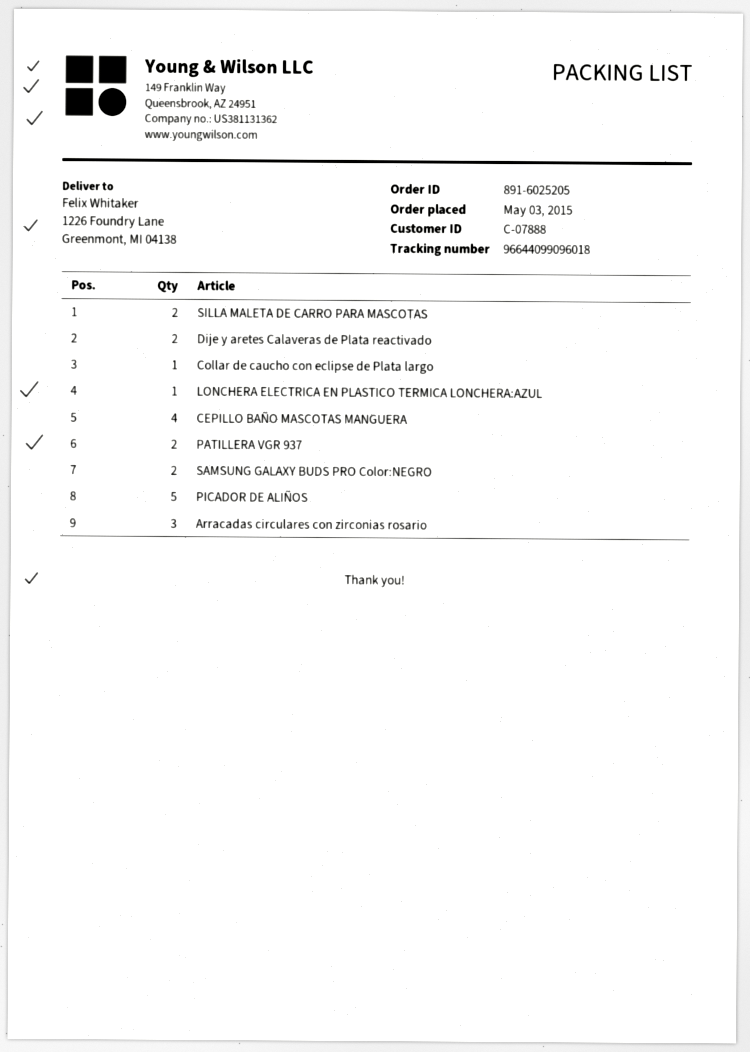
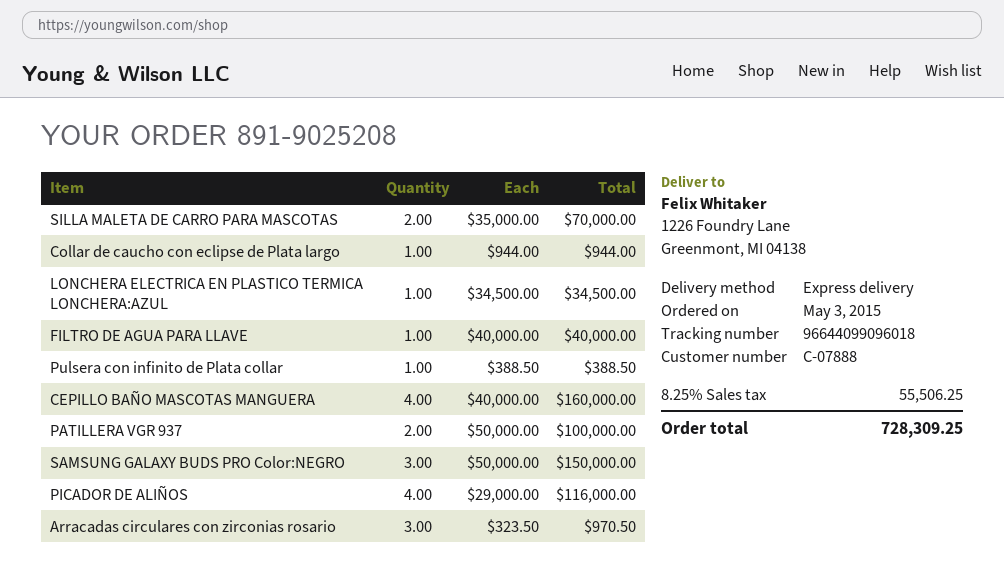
order number: 891-6025205 -> 891-9025208
Dije y aretes Calaveras de Plata reactivado: 2 -> none
SAMSUNG GALAXY BUDS PRO Color:NEGRO: 2 -> 3
PICADOR DE ALIÑOS: 5 -> 4
FILTRO DE AGUA PARA LLAVE: none -> 1
Pulsera con infinito de Plata collar: none -> 1

